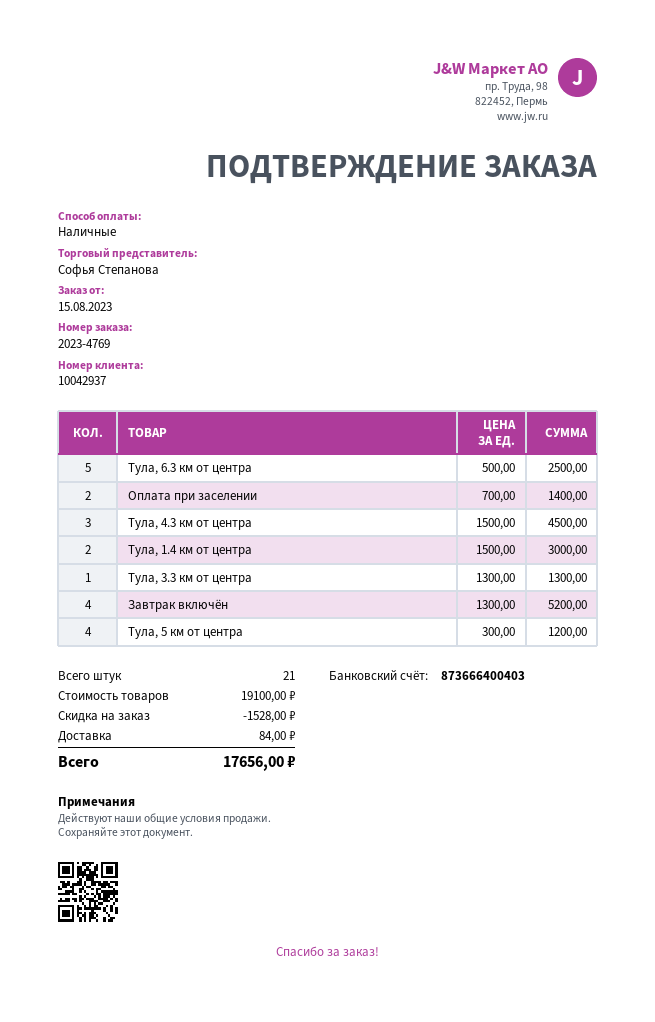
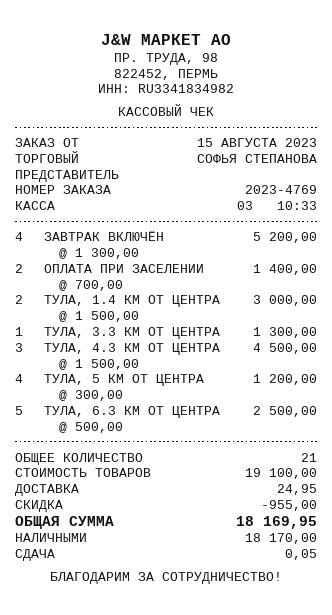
discount: 1528.00 -> 955.00
shipping: 84.00 -> 24.95
total: 17656.00 -> 18169.95

